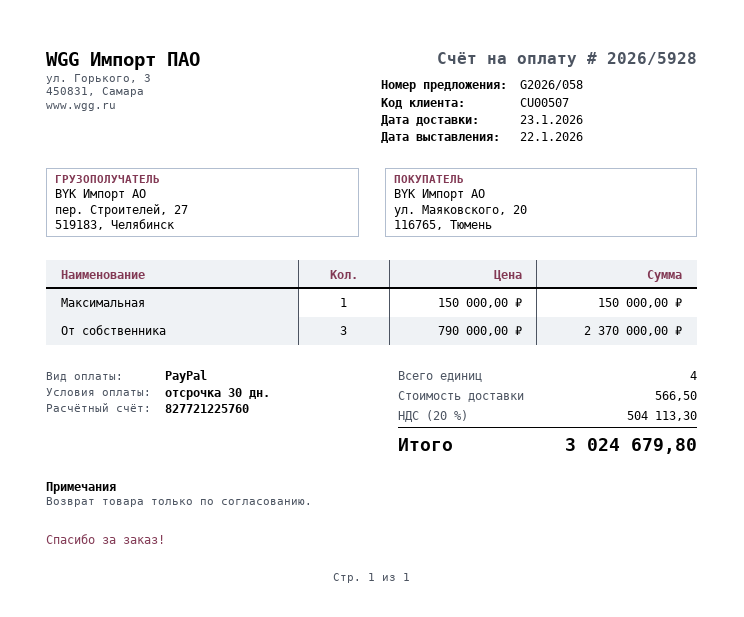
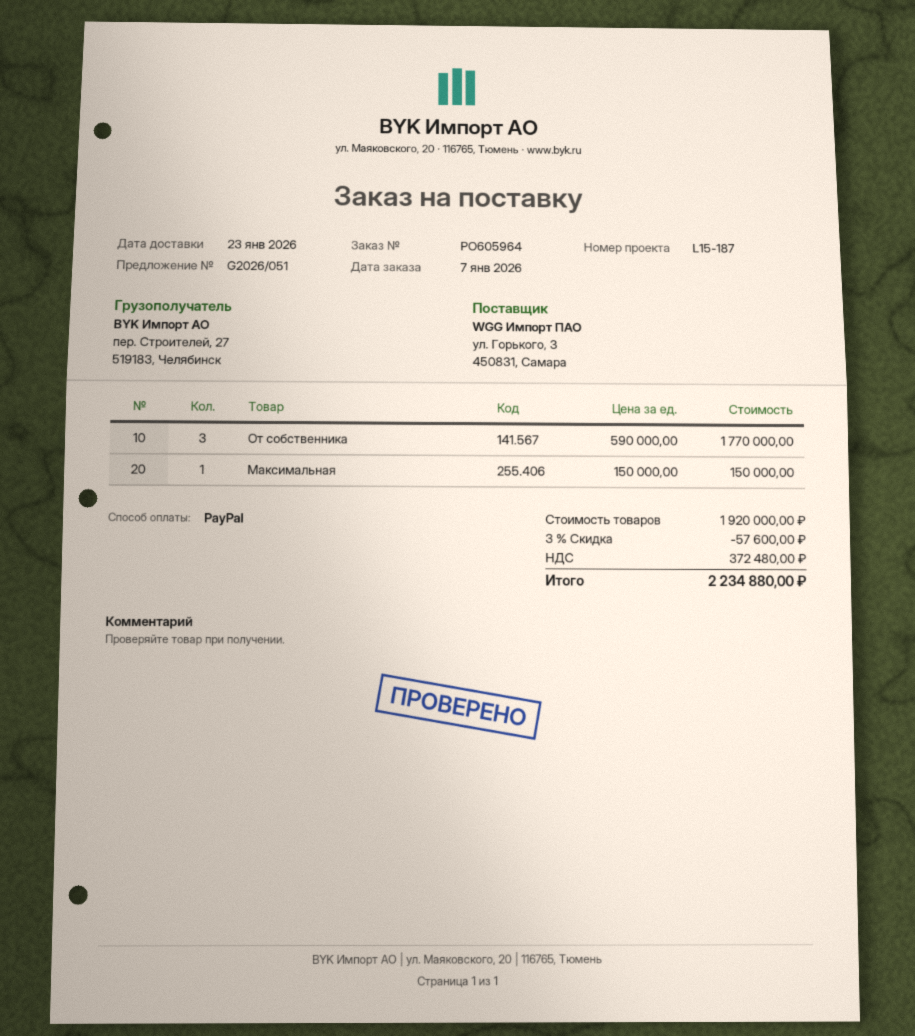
quote number: G2026/058 -> G2026/051
От собственника: 3 x 790000.00 = 2370000.00 -> 3 x 590000.00 = 1770000.00
discount: none -> 3% = 57600.00
shipping: 566.50 -> none
tax: 504113.30 -> 372480.00
total: 3024679.80 -> 2234880.00

